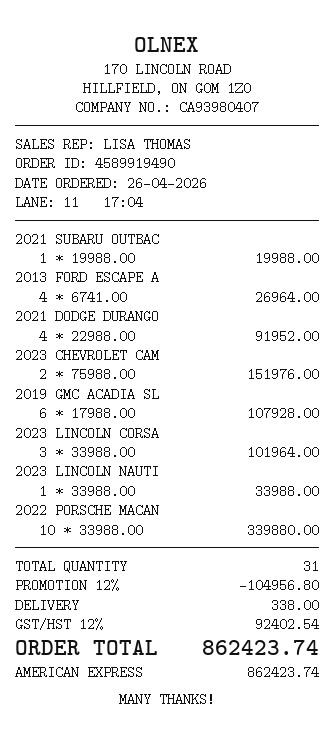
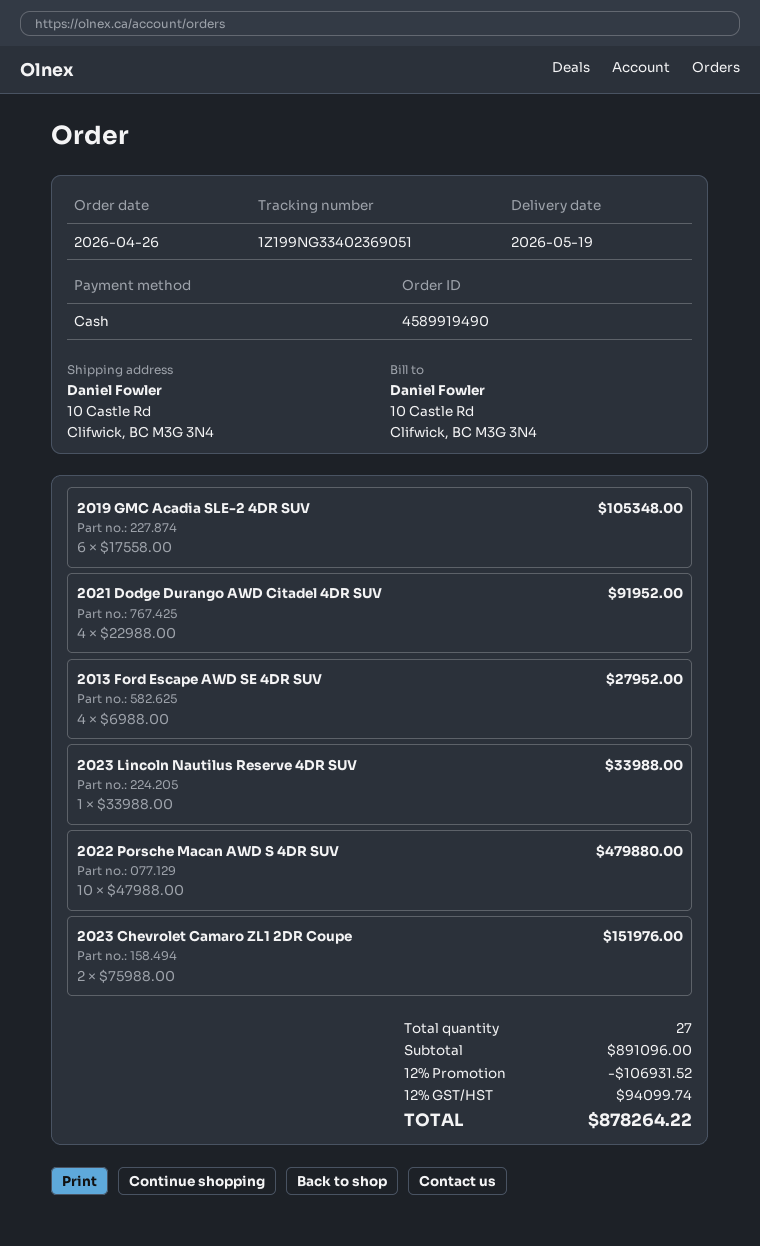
payment method: American Express -> cash
2021 SUBARU OUTBAC: 1 x 19988.00 = 19988.00 -> none
2013 FORD ESCAPE A: 4 x 6741.00 = 26964.00 -> 4 x 6988.00 = 27952.00
2019 GMC ACADIA SL: 6 x 17988.00 = 107928.00 -> 6 x 17558.00 = 105348.00
2023 LINCOLN CORSA: 3 x 33988.00 = 101964.00 -> none
2022 PORSCHE MACAN: 10 x 33988.00 = 339880.00 -> 10 x 47988.00 = 479880.00
total quantity: 31 -> 27
discount: 12% = 104956.80 -> 12% = 106931.52
shipping: 338.00 -> none
tax: 12% = 92402.54 -> 12% = 94099.74
total: 862423.74 -> 878264.22

